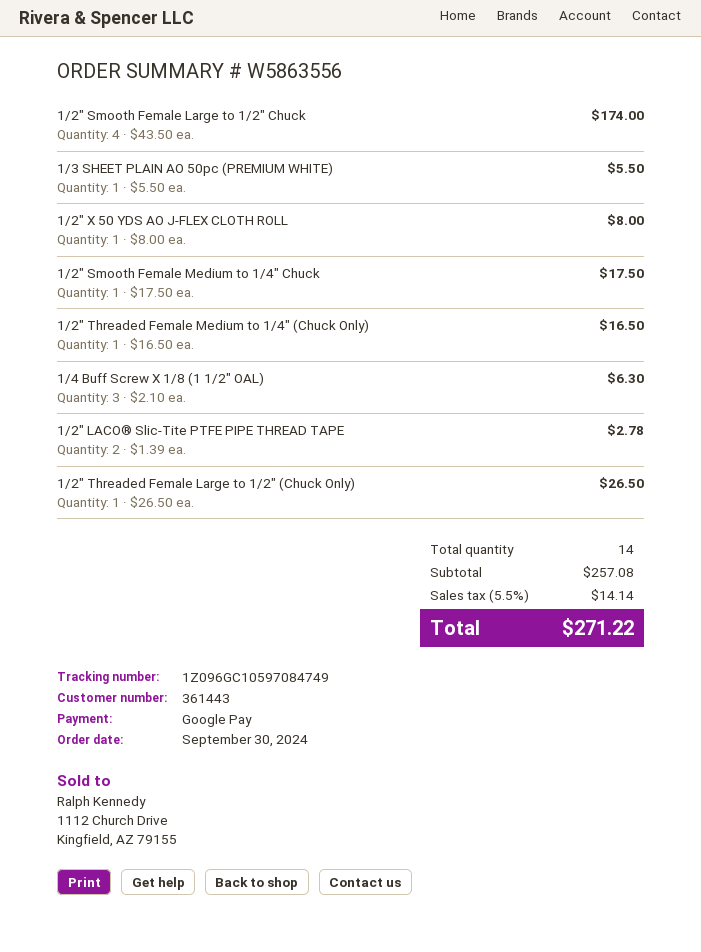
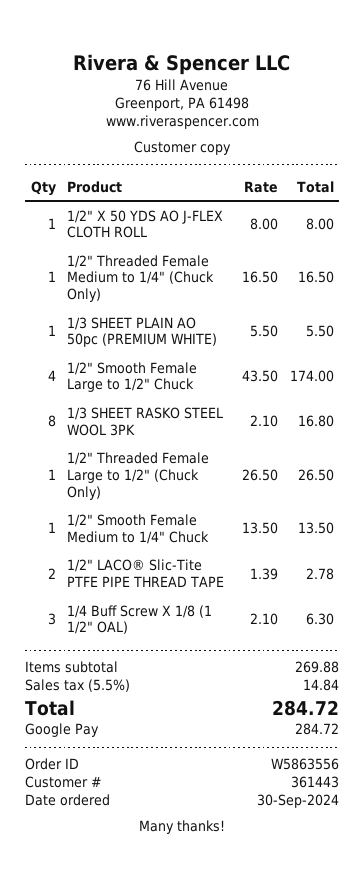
1/2" Smooth Female Medium to 1/4" Chuck: 1 x 17.50 = 17.50 -> 1 x 13.50 = 13.50
1/3 SHEET RASKO STEEL WOOL 3PK: none -> 8 x 2.10 = 16.80
subtotal: 257.08 -> 269.88
tax: 5.5% = 14.14 -> 5.5% = 14.84
total: 271.22 -> 284.72

